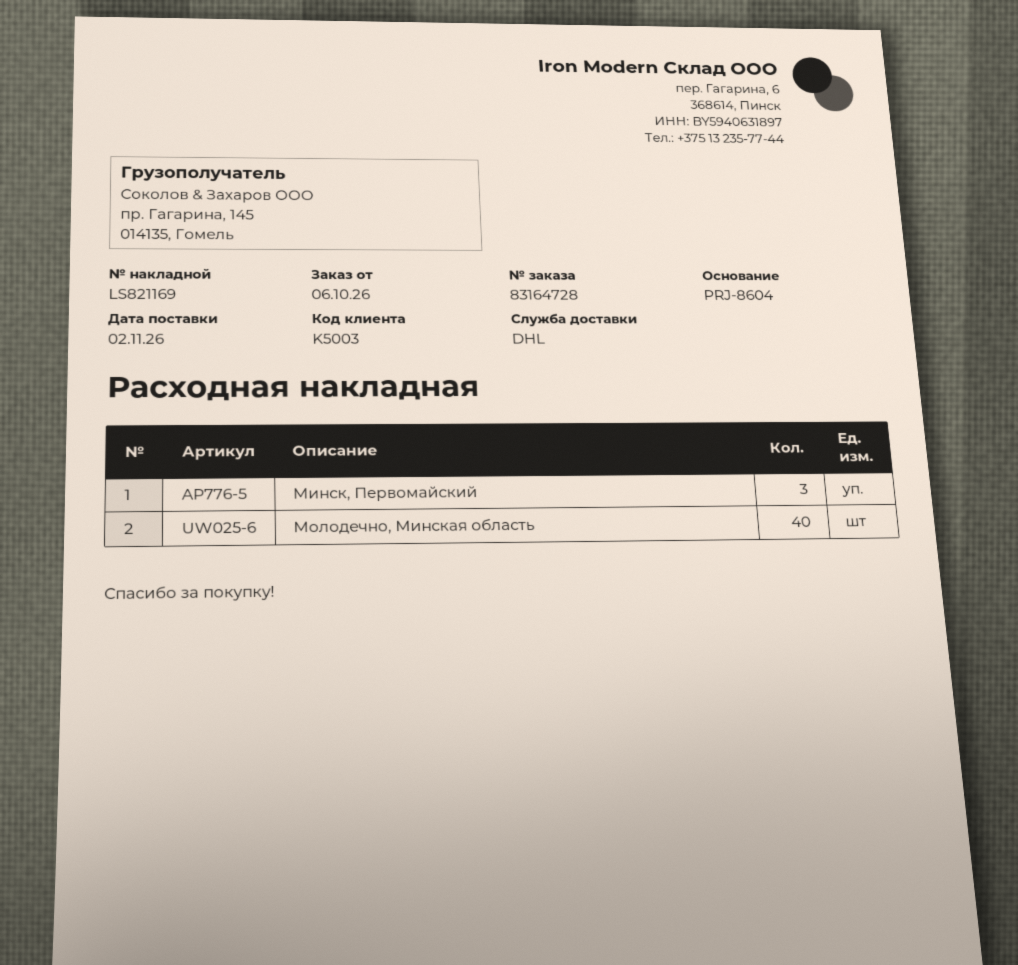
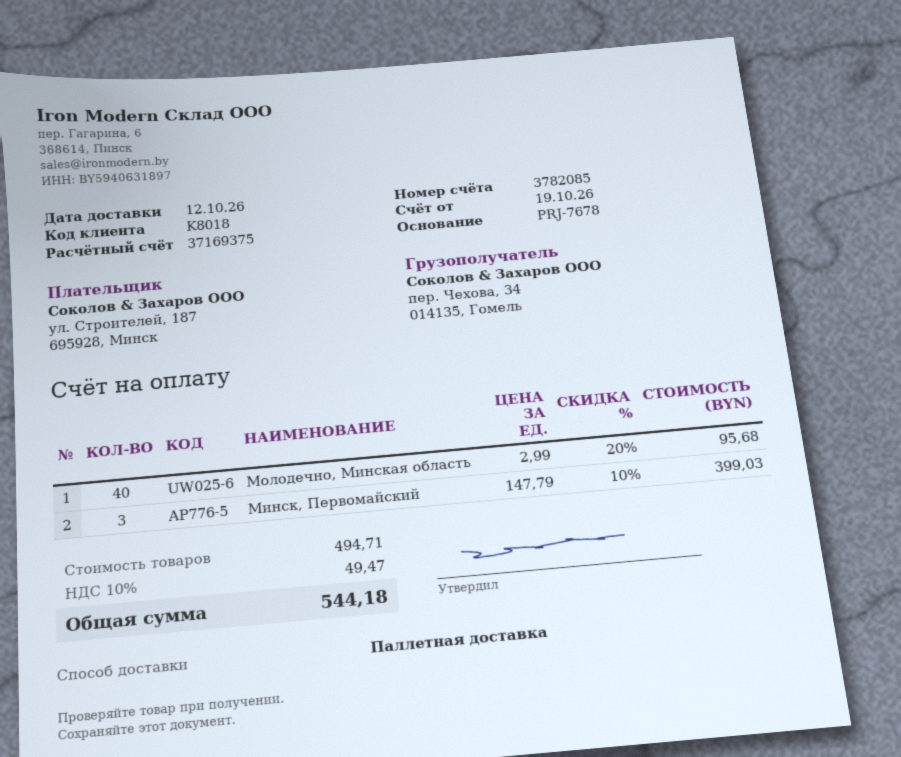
delivery date: 2026-11-02 -> 2026-10-12
customer number: K5003 -> K8018
reference: PRJ-8604 -> PRJ-7678
shipping method: DHL -> pallet freight
ship to: пр. Гагарина, 145, 014135, Гомель -> пер. Чехова, 34, 014135, Гомель

